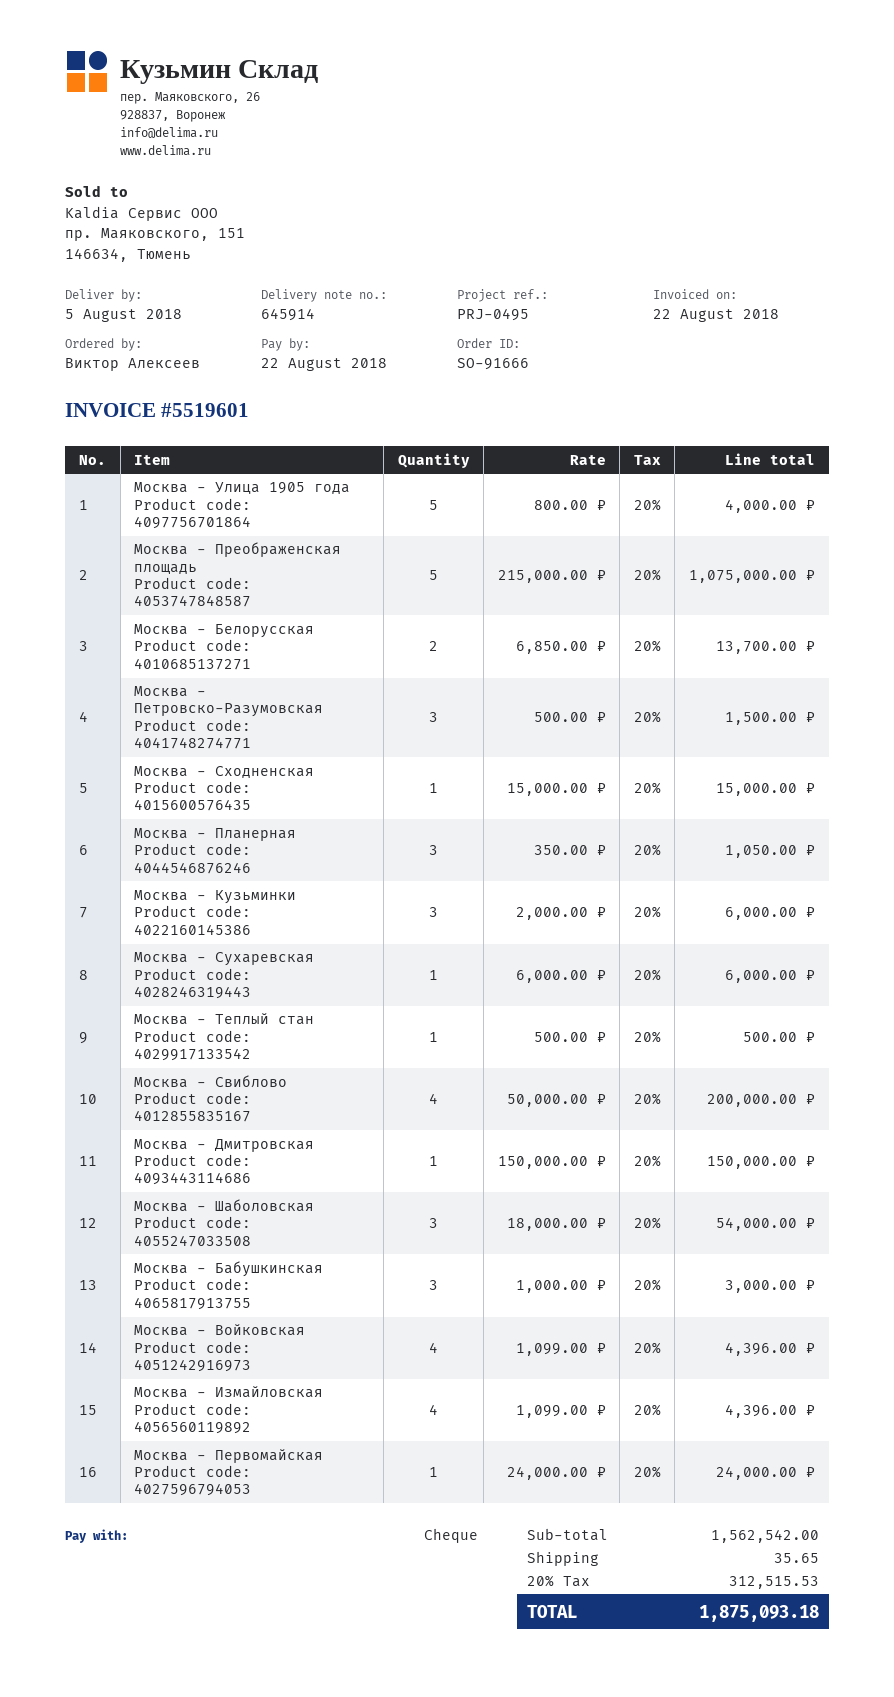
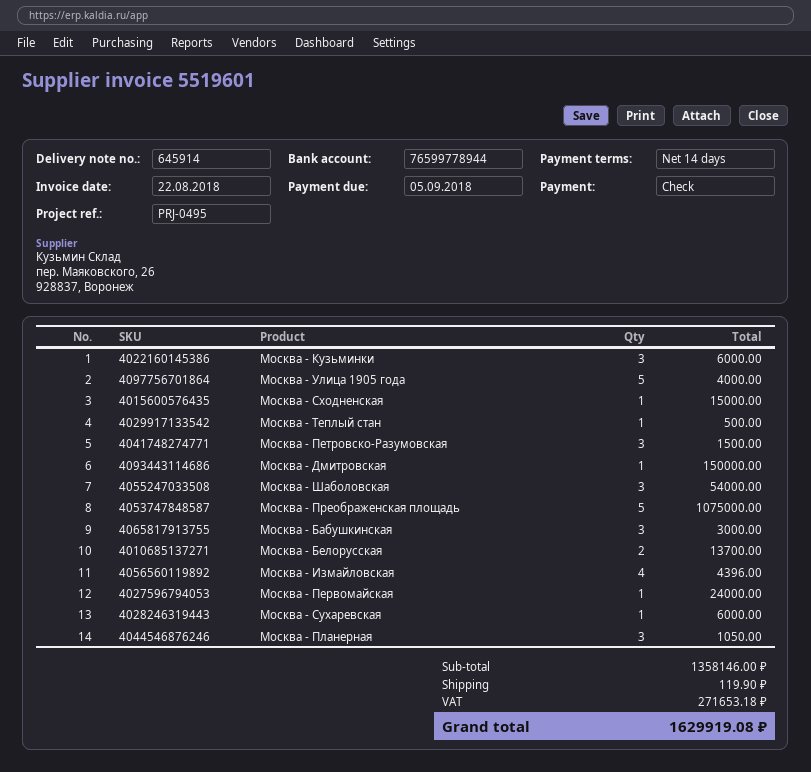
due date: 2018-08-22 -> 2018-09-05
Москва - Свиблово: 4 for 200000.00 -> none
Москва - Войковская: 4 for 4396.00 -> none
subtotal: 1562542.00 -> 1358146.00
shipping: 35.65 -> 119.90
tax: 312515.53 -> 271653.18
total: 1875093.18 -> 1629919.08

